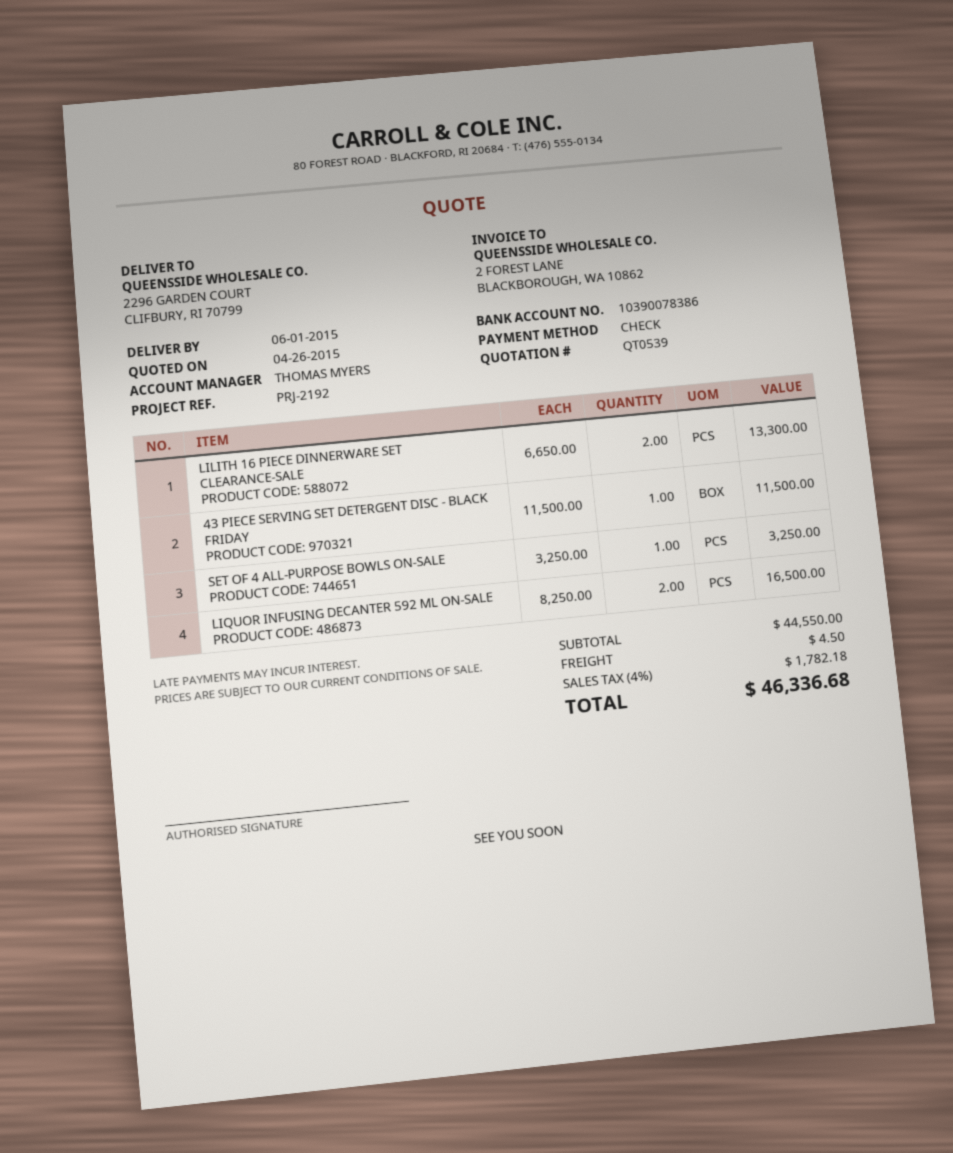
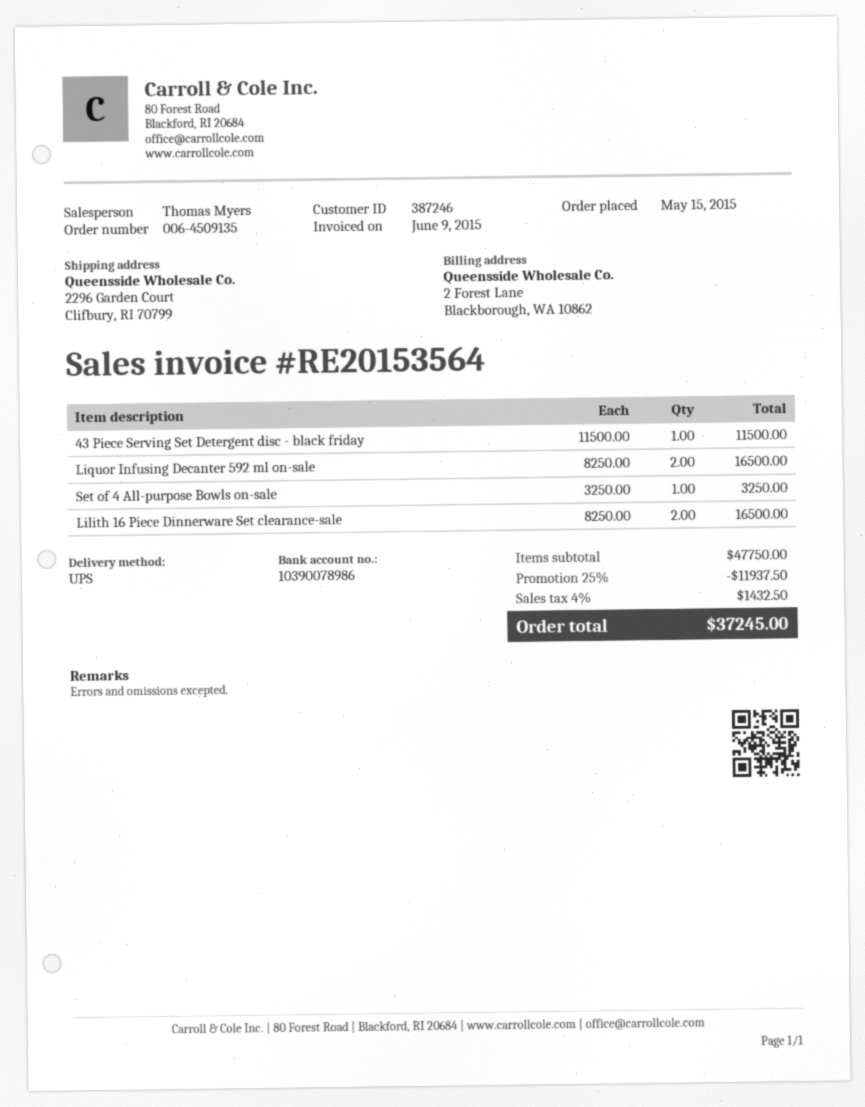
bank account: 10390078386 -> 10390078986
LILITH 16 PIECE DINNERWARE SET CLEARANCE-SALE: 2 x 6650.00 = 13300.00 -> 2 x 8250.00 = 16500.00
subtotal: 44550.00 -> 47750.00
discount: none -> 25% = 11937.50
shipping: 4.50 -> none
tax: 4% = 1782.18 -> 4% = 1432.50
total: 46336.68 -> 37245.00

